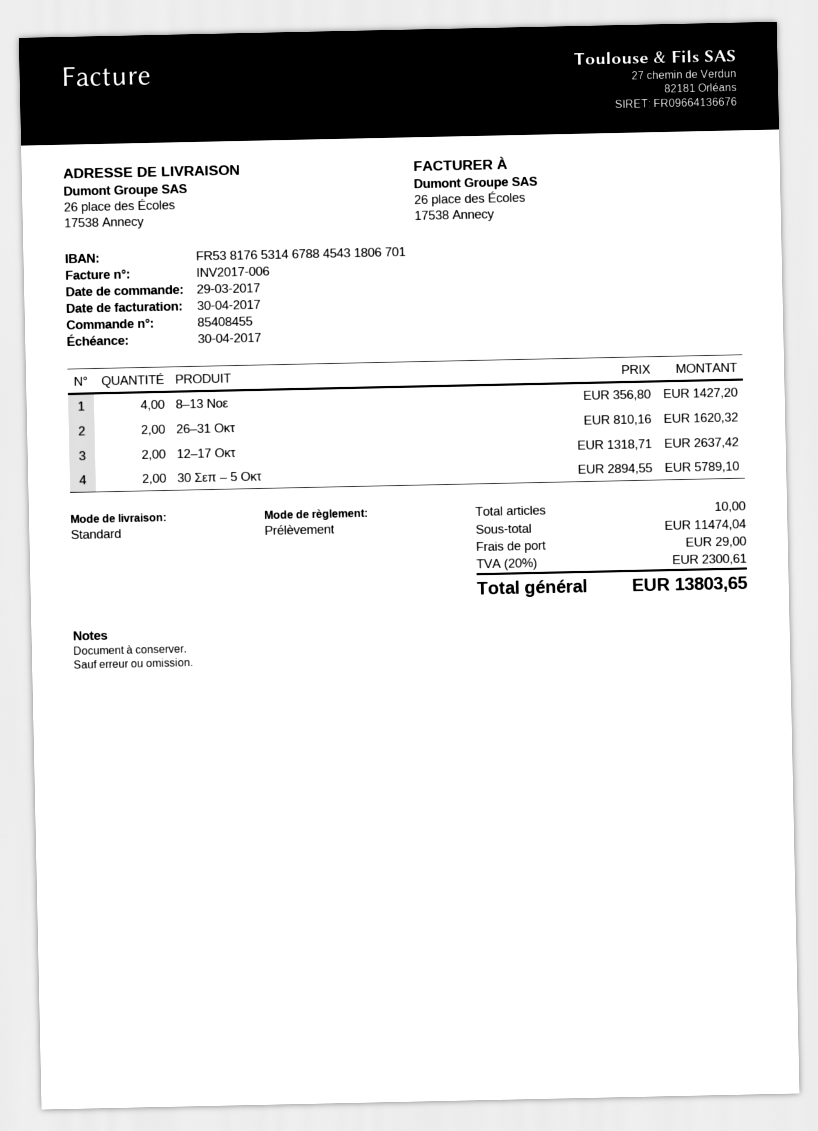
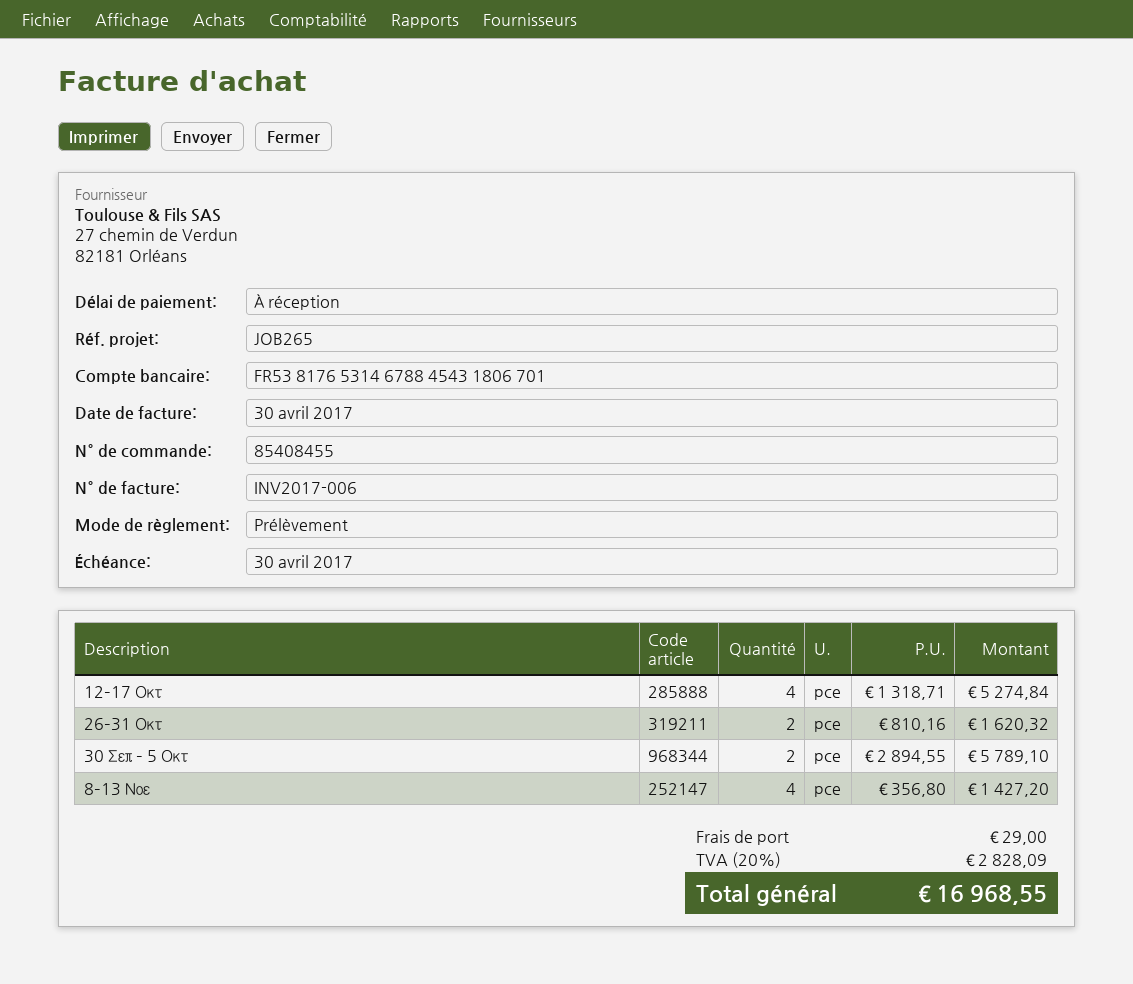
12–17 Οκτ: 2 x 1318.71 = 2637.42 -> 4 x 1318.71 = 5274.84
tax: 20% = 2300.61 -> 20% = 2828.09
total: 13803.65 -> 16968.55

